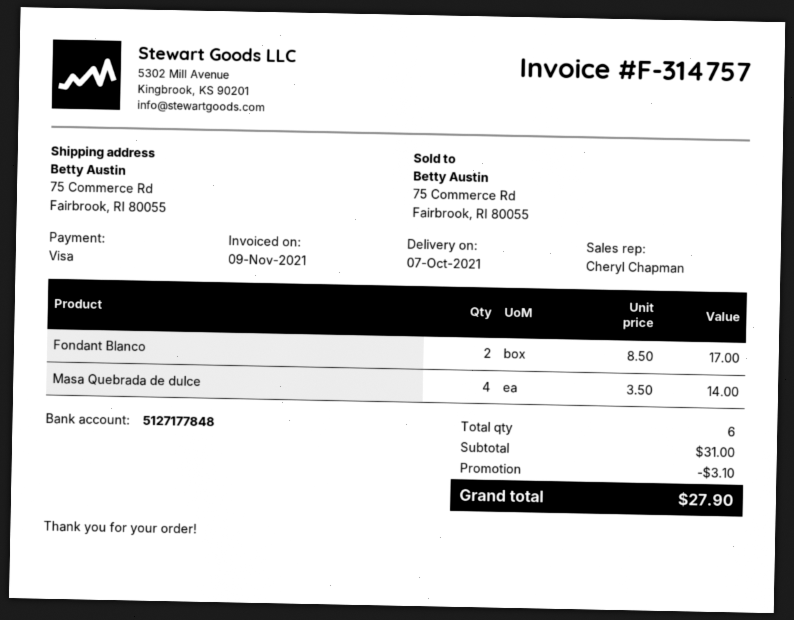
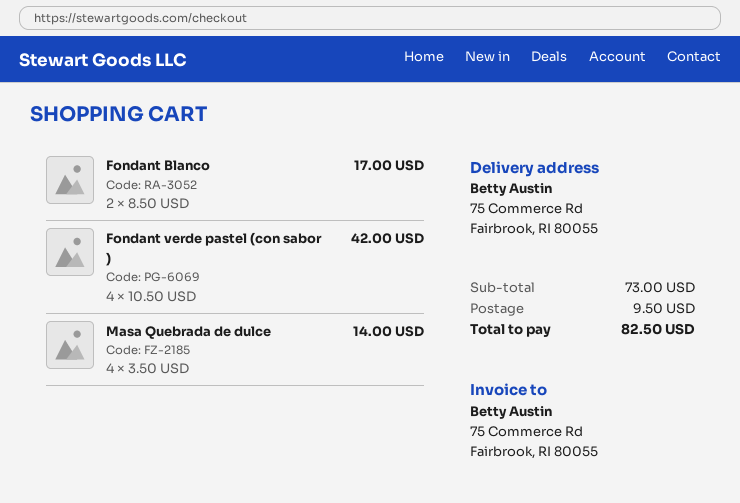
Fondant verde pastel (con sabor ): none -> 4 x 10.50 = 42.00
subtotal: 31.00 -> 73.00
discount: 3.10 -> none
shipping: none -> 9.50
total: 27.90 -> 82.50

